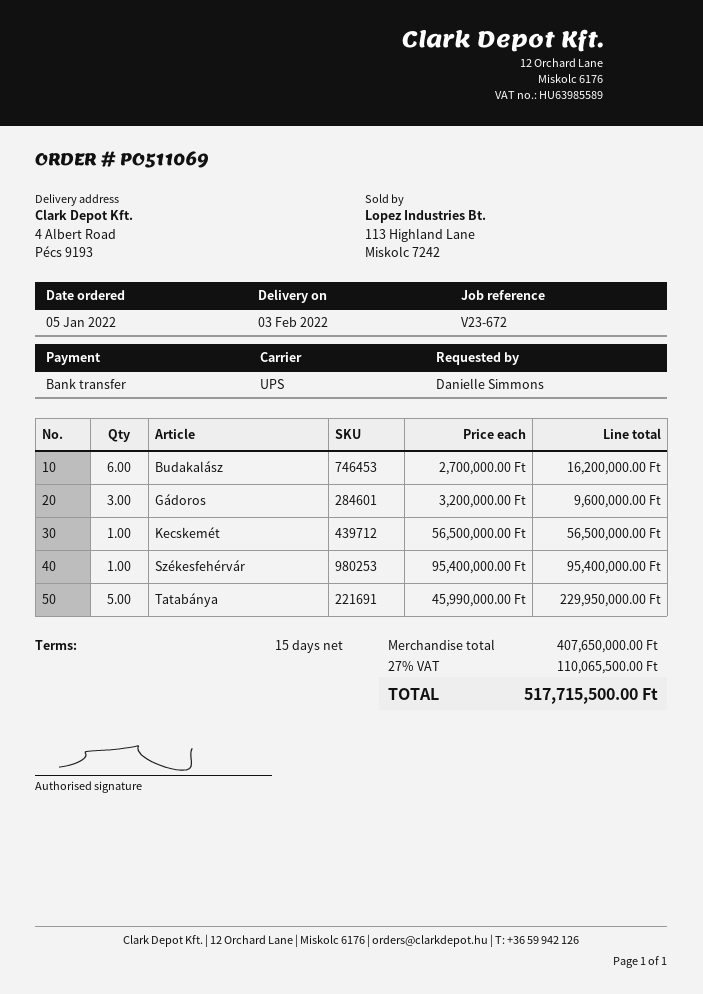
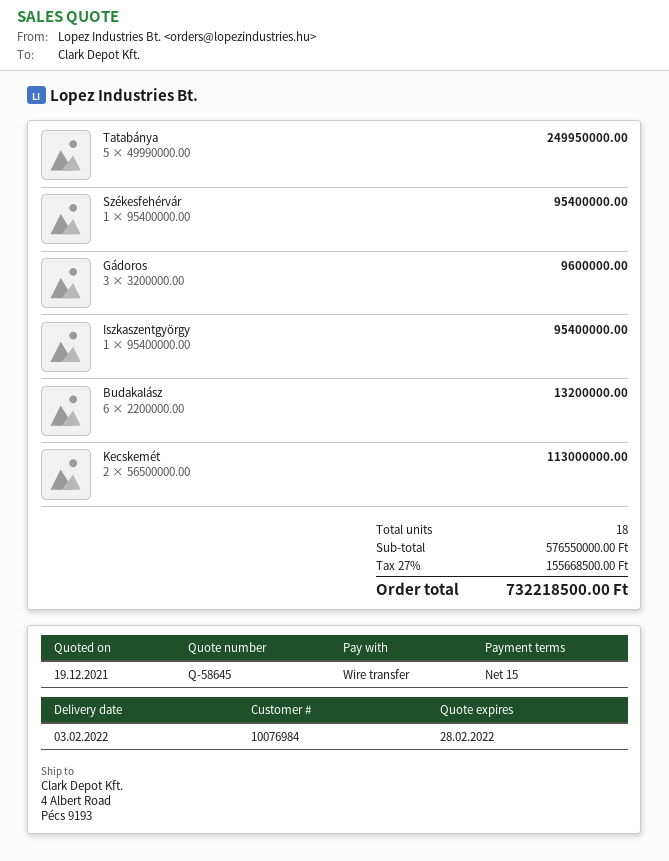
Budakalász: 6 x 2700000.00 = 16200000.00 -> 6 x 2200000.00 = 13200000.00
Kecskemét: 1 x 56500000.00 = 56500000.00 -> 2 x 56500000.00 = 113000000.00
Tatabánya: 5 x 45990000.00 = 229950000.00 -> 5 x 49990000.00 = 249950000.00
Iszkaszentgyörgy: none -> 1 x 95400000.00 = 95400000.00
subtotal: 407650000.00 -> 576550000.00
tax: 27% = 110065500.00 -> 27% = 155668500.00
total: 517715500.00 -> 732218500.00

